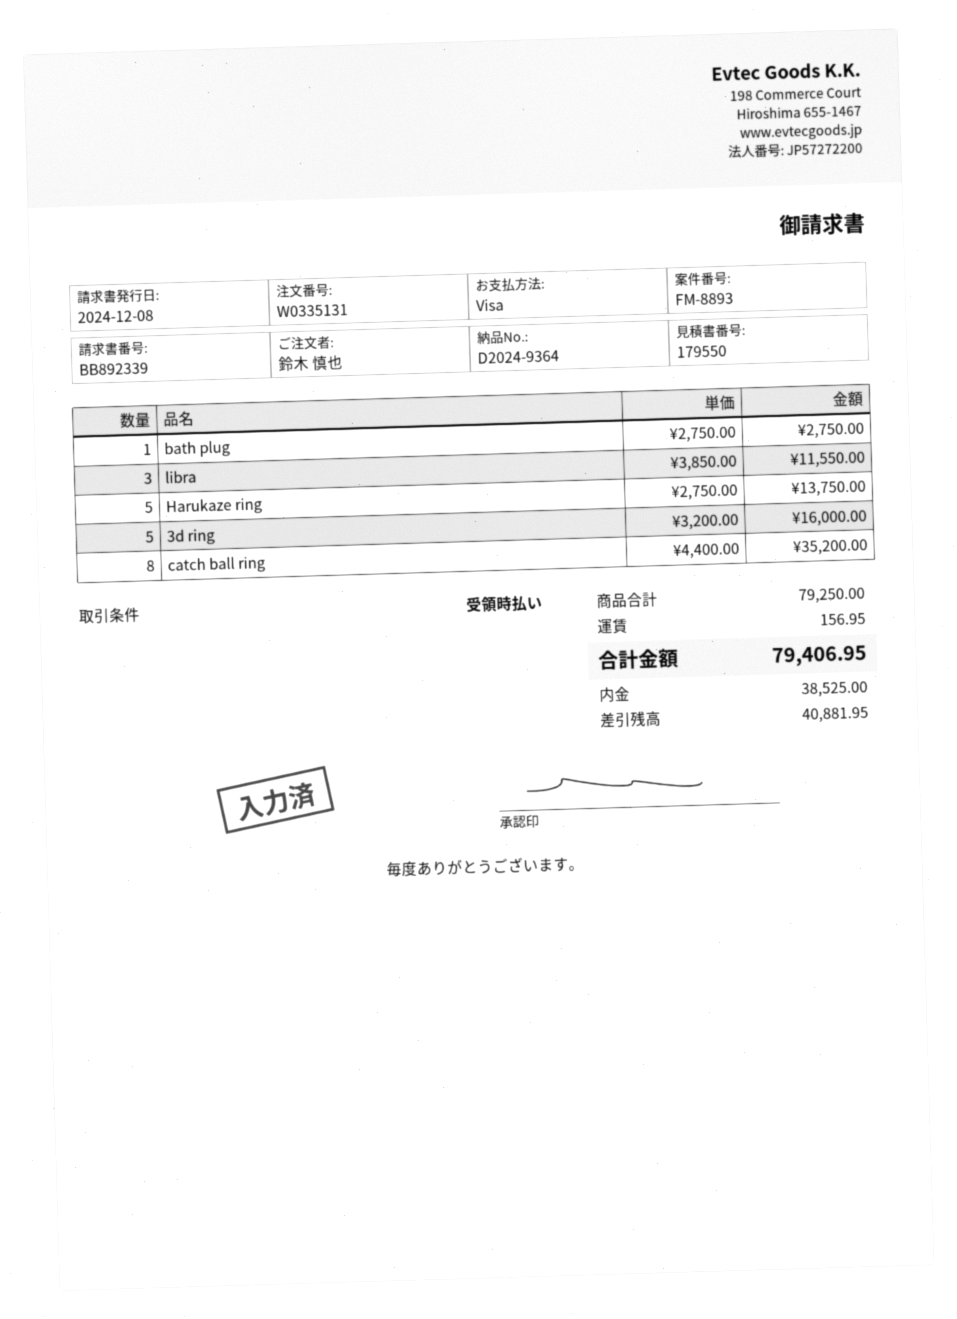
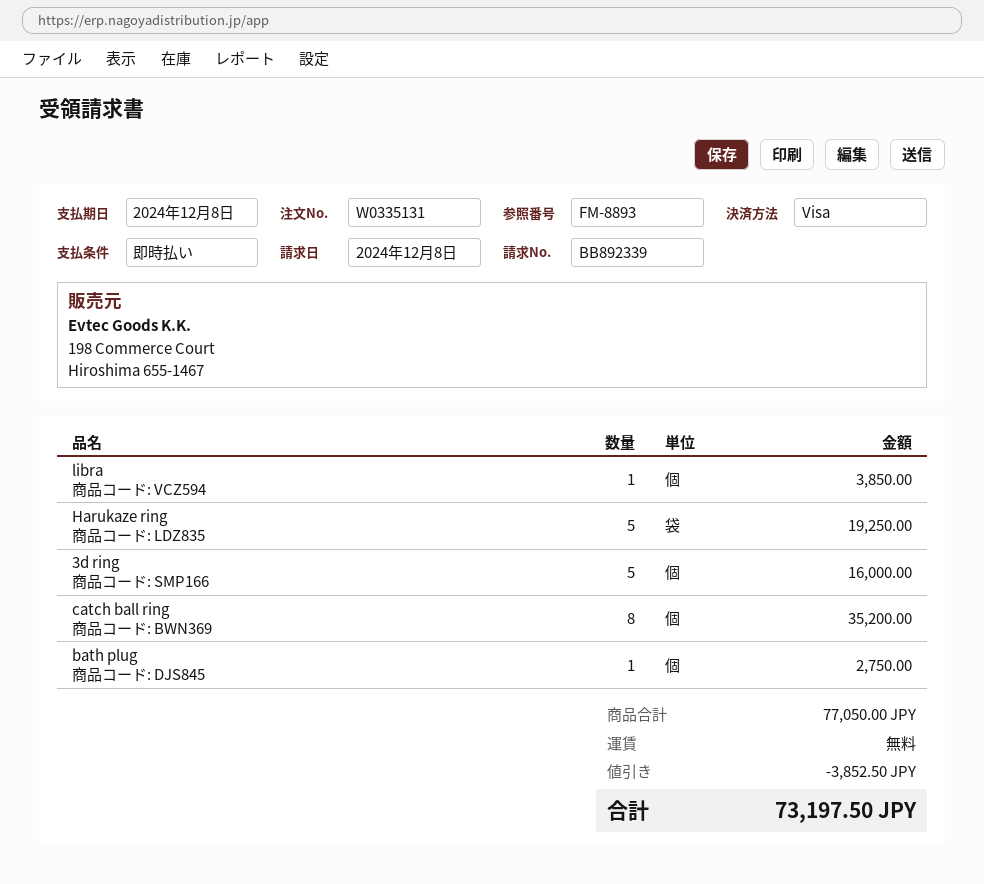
libra: 3 for 11550.00 -> 1 for 3850.00
Harukaze ring: 5 for 13750.00 -> 5 for 19250.00
subtotal: 79250.00 -> 77050.00
discount: none -> 3852.50
shipping: 156.95 -> 0.00
total: 79406.95 -> 73197.50

